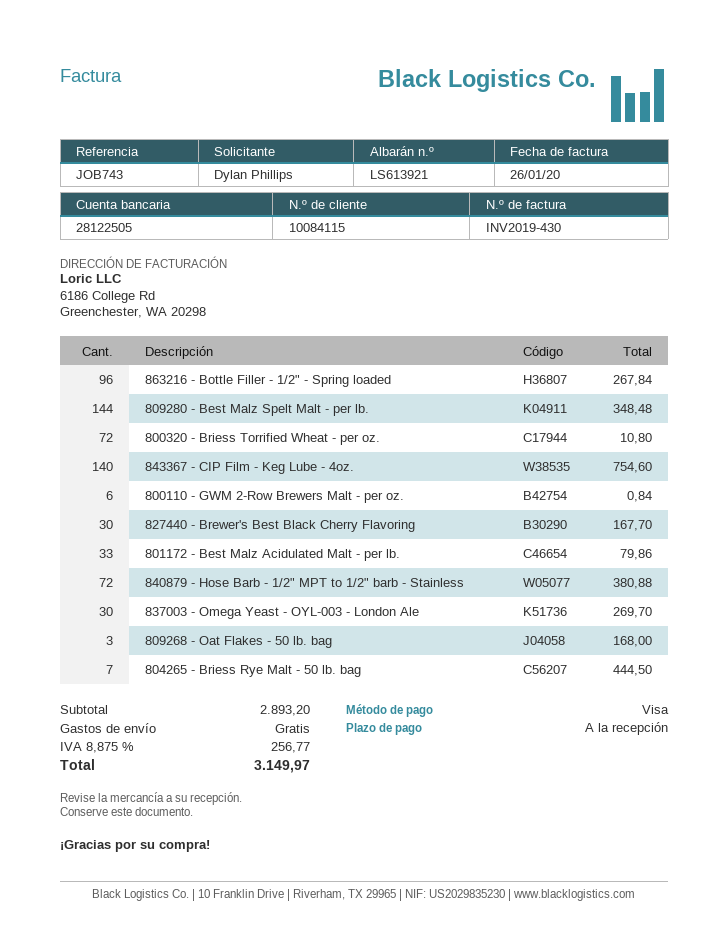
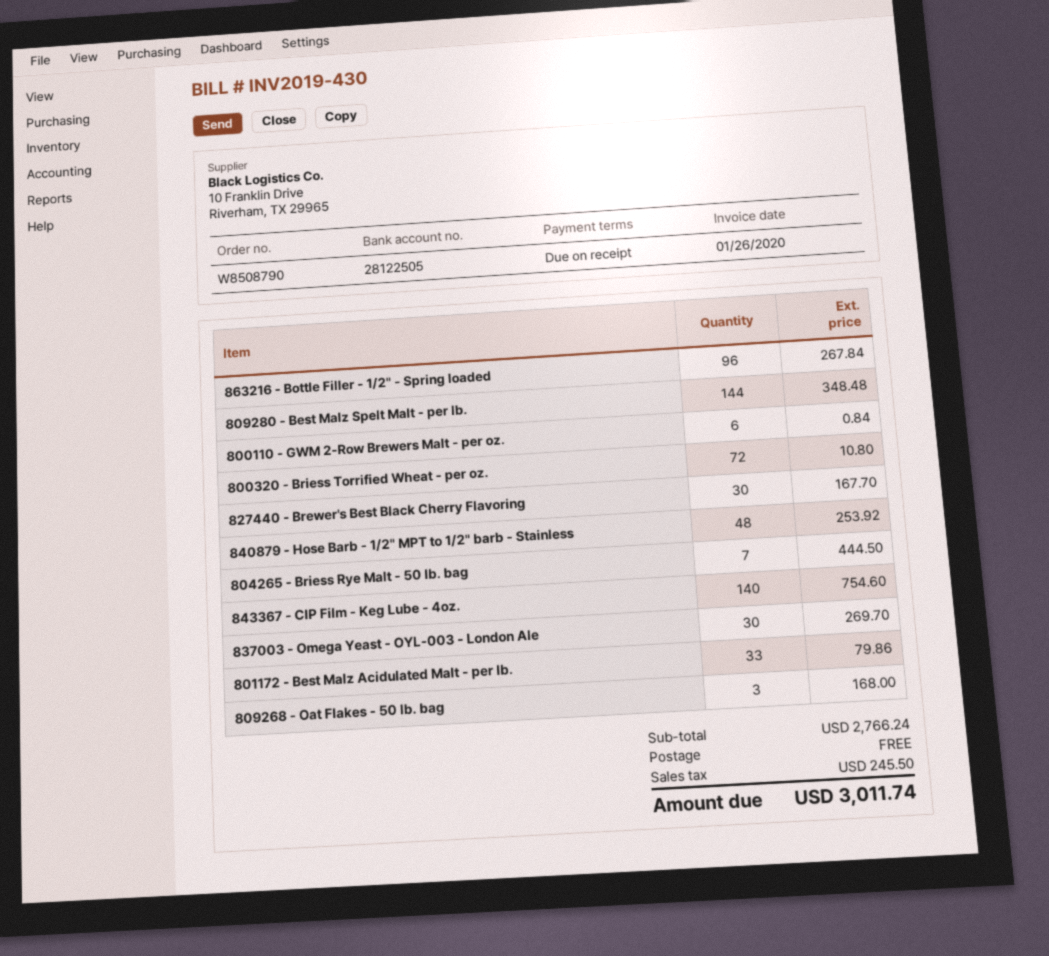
840879 - Hose Barb - 1/2" MPT to 1/2" barb - Stainless: 72 for 380.88 -> 48 for 253.92
subtotal: 2893.20 -> 2766.24
tax: 256.77 -> 245.50
total: 3149.97 -> 3011.74

